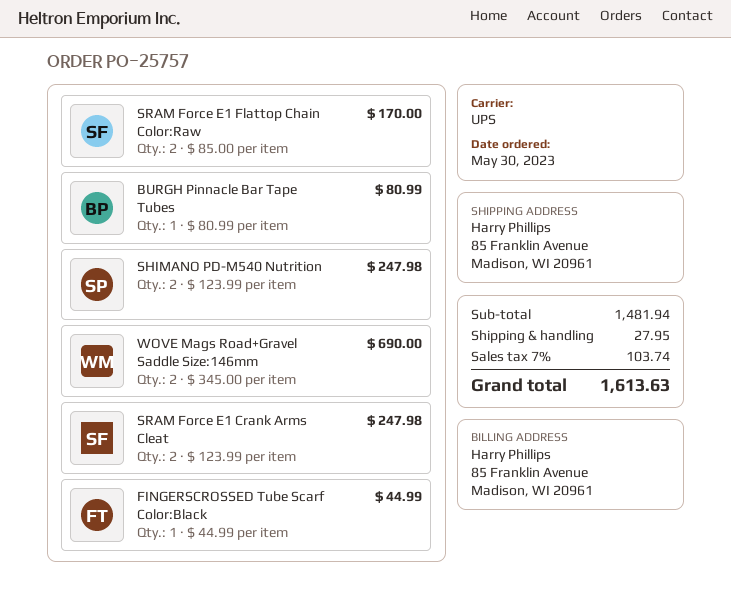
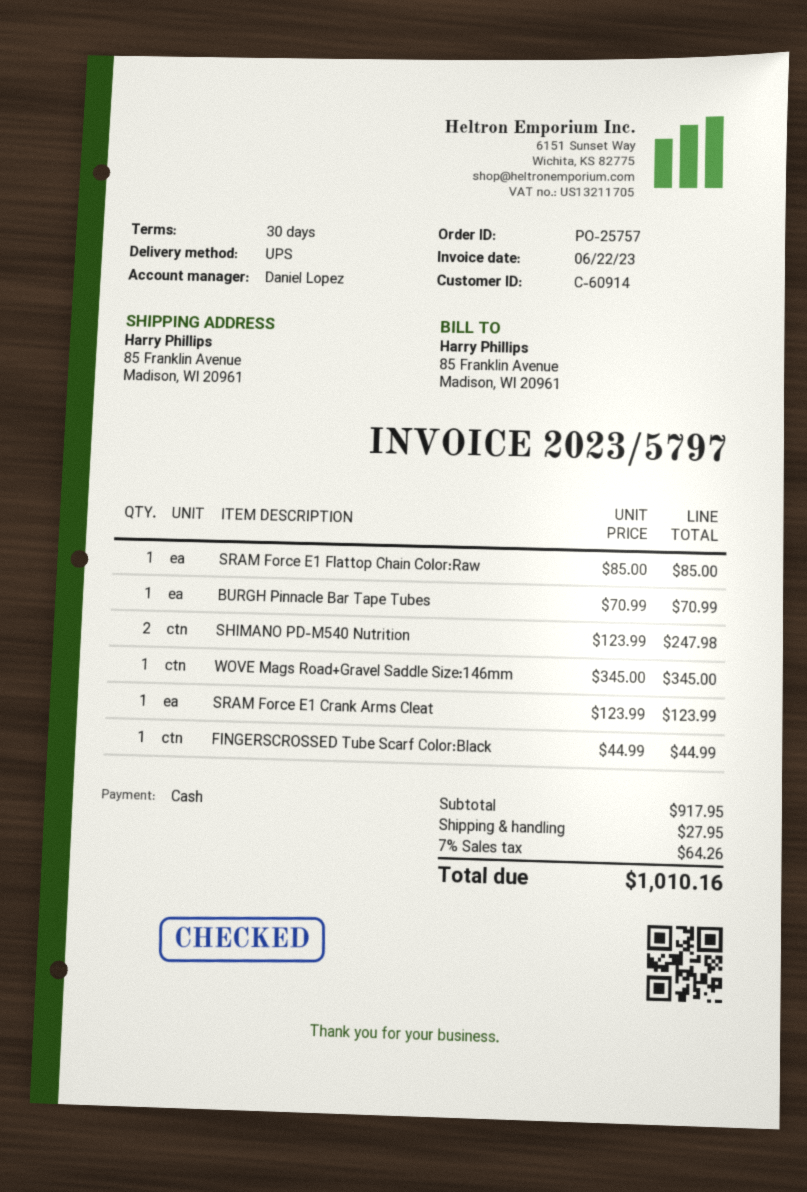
SRAM Force E1 Flattop Chain Color:Raw: 2 x 85.00 = 170.00 -> 1 x 85.00 = 85.00
BURGH Pinnacle Bar Tape Tubes: 1 x 80.99 = 80.99 -> 1 x 70.99 = 70.99
WOVE Mags Road+Gravel Saddle Size:146mm: 2 x 345.00 = 690.00 -> 1 x 345.00 = 345.00
SRAM Force E1 Crank Arms Cleat: 2 x 123.99 = 247.98 -> 1 x 123.99 = 123.99
subtotal: 1481.94 -> 917.95
tax: 7% = 103.74 -> 7% = 64.26
total: 1613.63 -> 1010.16

